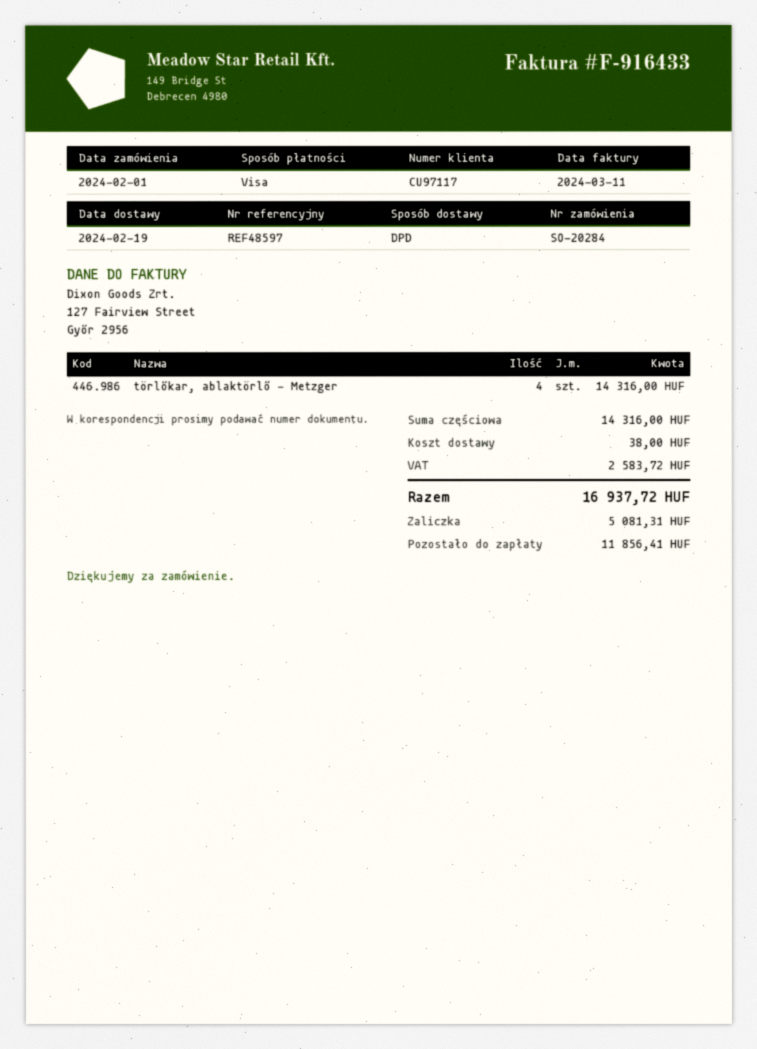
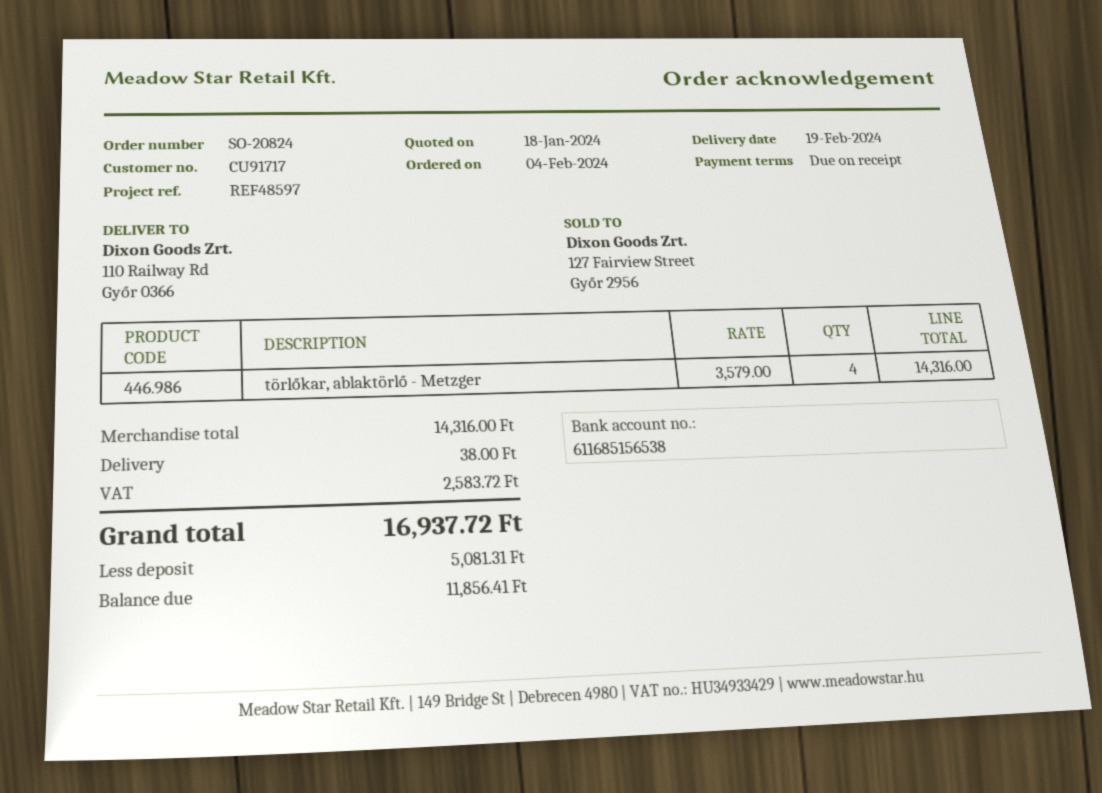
order number: SO-20284 -> SO-20824
order date: 2024-02-01 -> 2024-02-04
customer number: CU97117 -> CU91717

